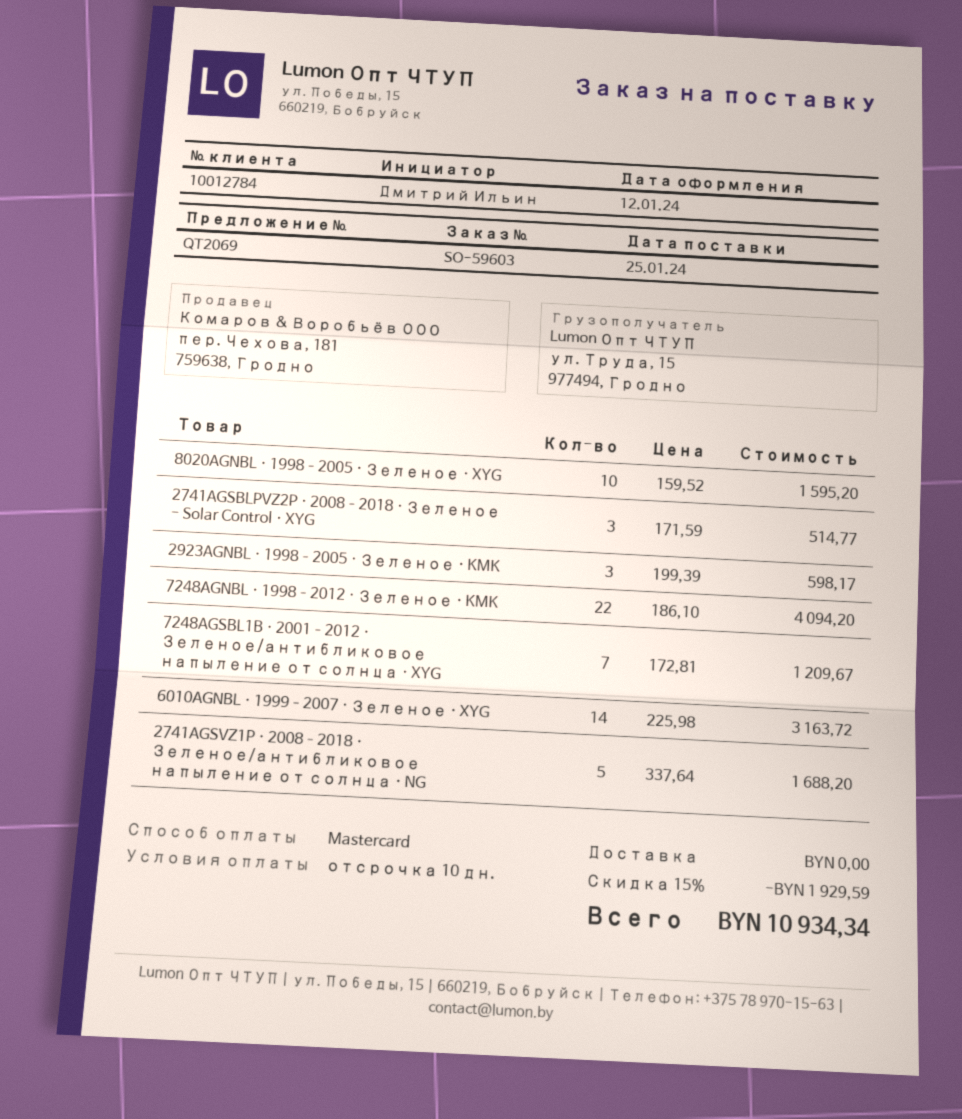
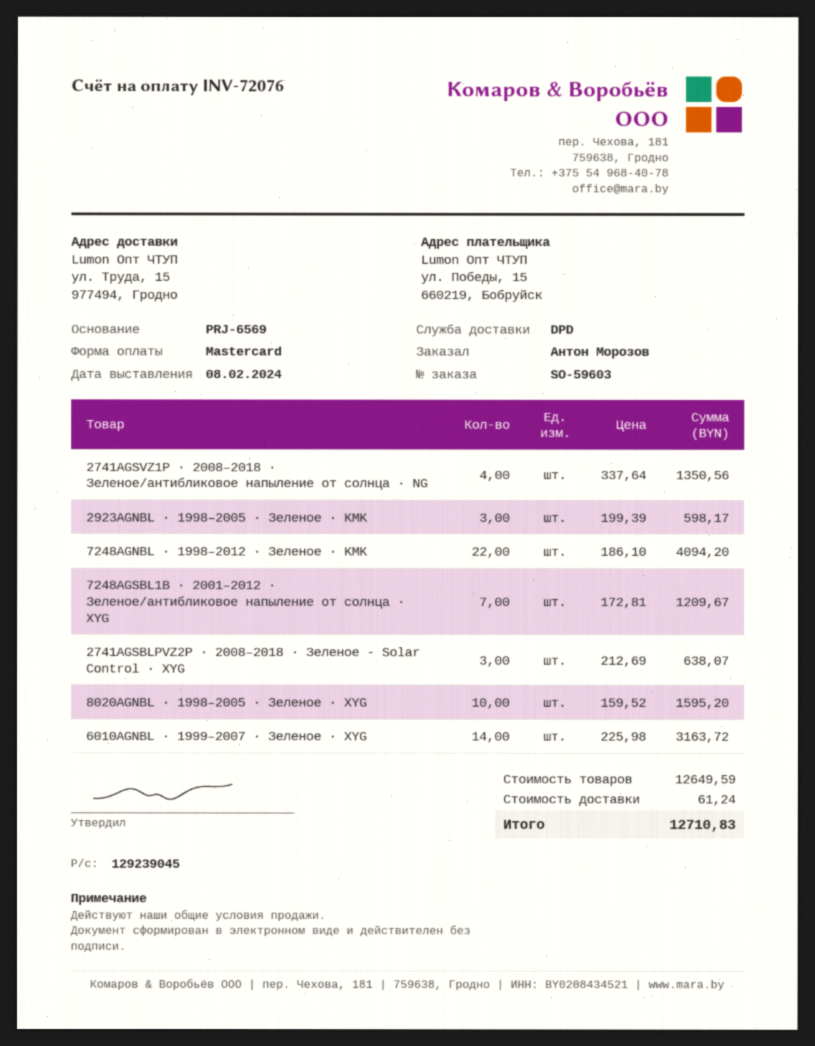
ordered by: Дмитрий Ильин -> Антон Морозов
2741AGSBLPVZ2P · 2008–2018 · Зеленое - Solar Control · XYG: 3 x 171.59 = 514.77 -> 3 x 212.69 = 638.07
2741AGSVZ1P · 2008–2018 · Зеленое/антибликовое напыление от солнца · NG: 5 x 337.64 = 1688.20 -> 4 x 337.64 = 1350.56
discount: 15% = 1929.59 -> none
shipping: 0.00 -> 61.24
total: 10934.34 -> 12710.83

